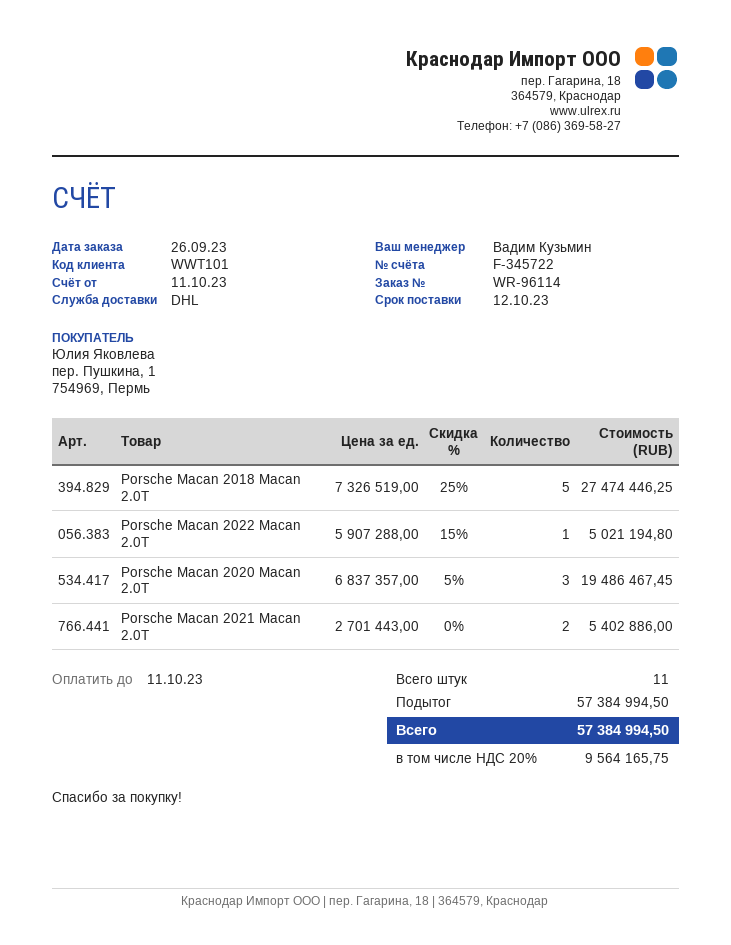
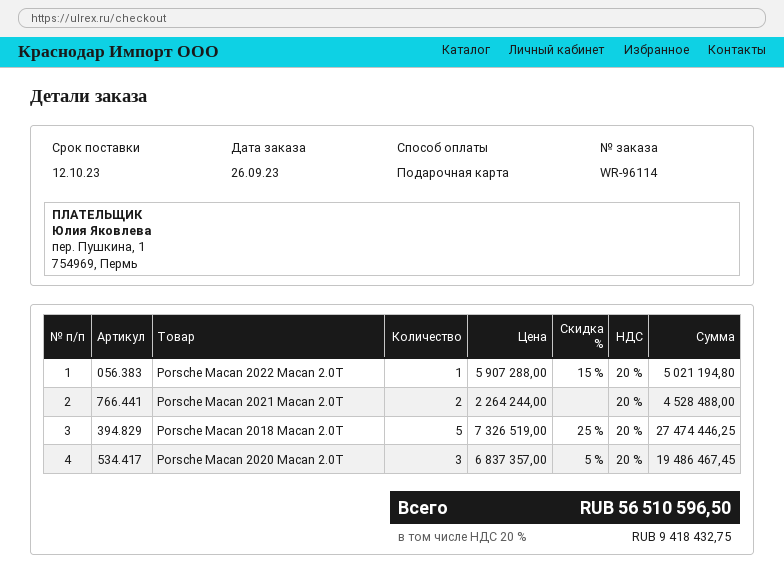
Porsche Macan 2021 Macan 2.0T: 2 x 2701443.00 = 5402886.00 -> 2 x 2264244.00 = 4528488.00
tax: 20% = 9564165.75 -> 20% = 9418432.75
total: 57384994.50 -> 56510596.50

